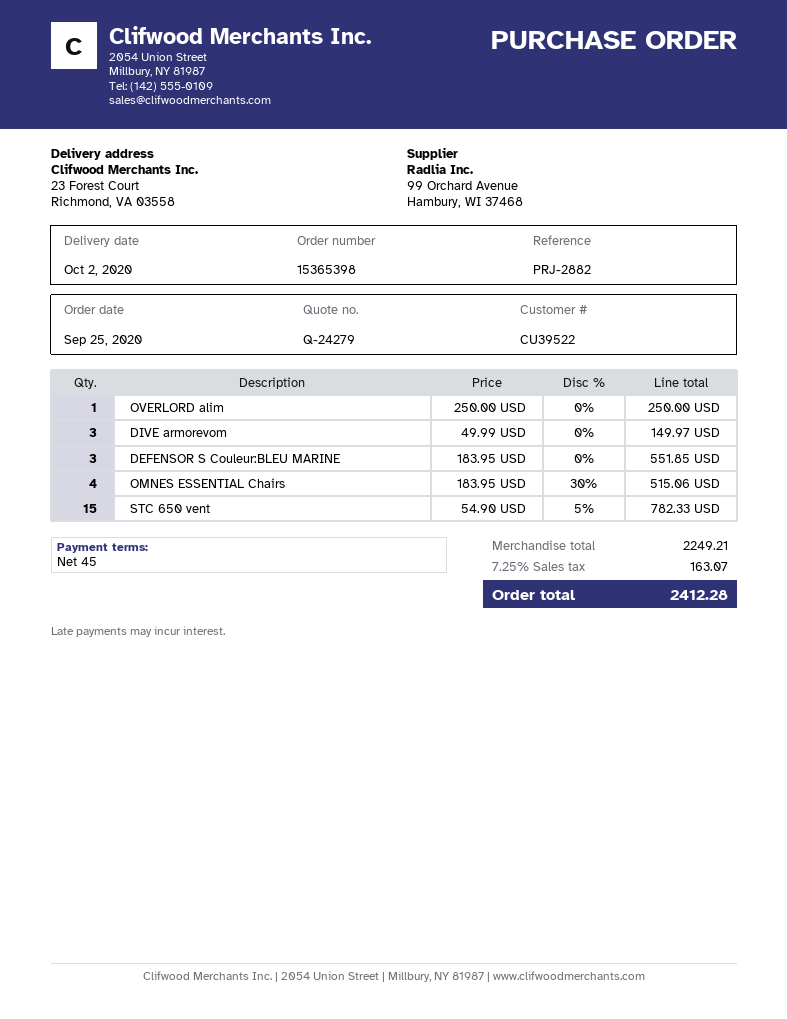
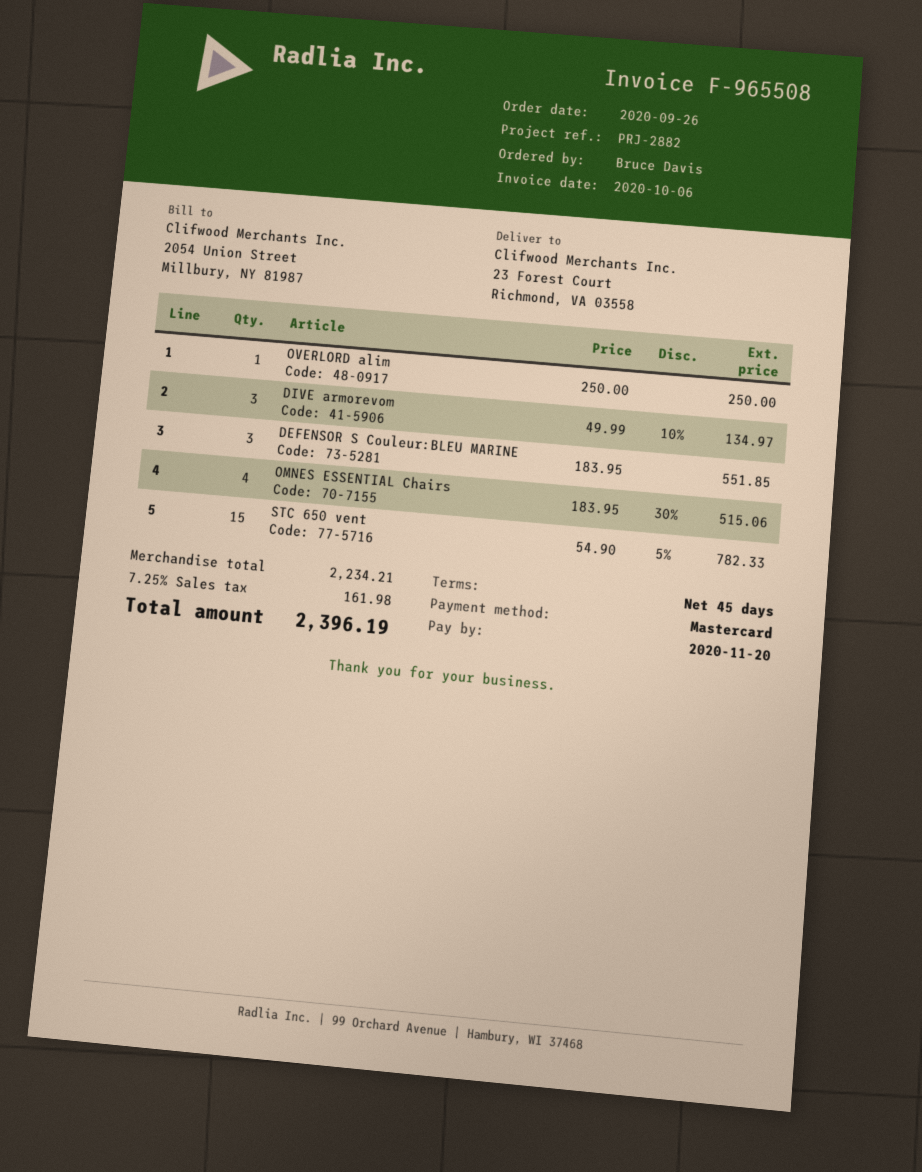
order date: 2020-09-25 -> 2020-09-26
DIVE armorevom: 3 x 49.99 = 149.97 -> 3 x 49.99 - 10% = 134.97
subtotal: 2249.21 -> 2234.21
tax: 7.25% = 163.07 -> 7.25% = 161.98
total: 2412.28 -> 2396.19

